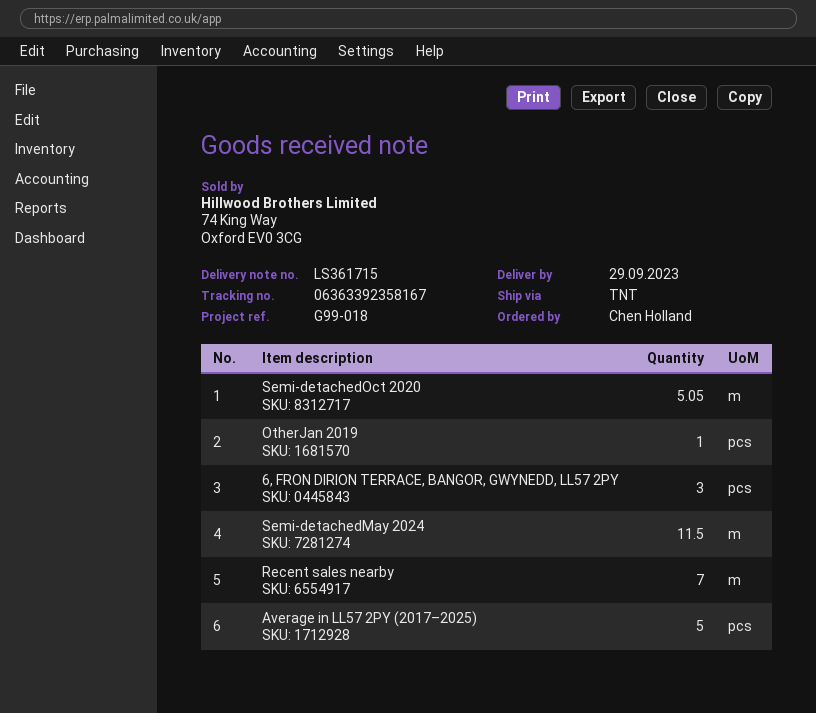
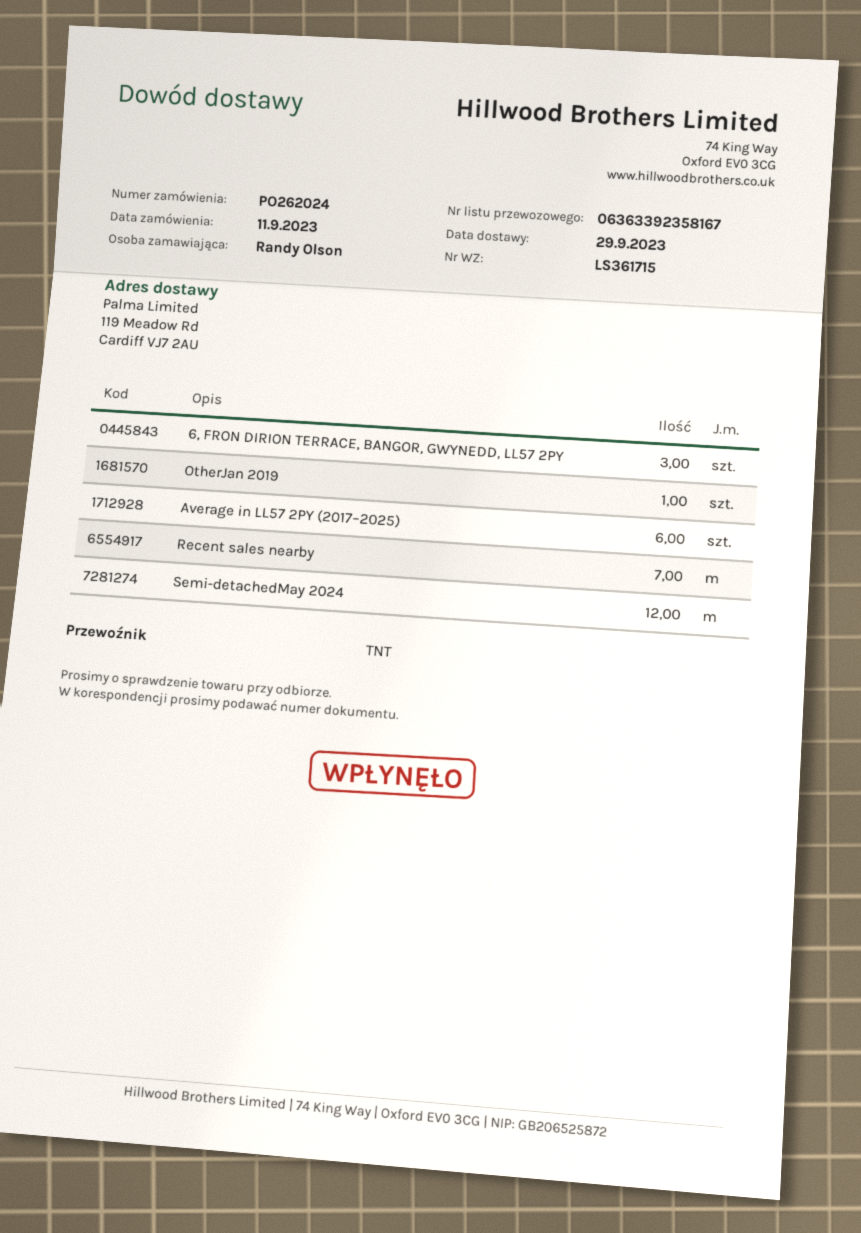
ordered by: Chen Holland -> Randy Olson
Semi-detachedOct 2020: 5.05 -> none
Semi-detachedMay 2024: 11.5 -> 12
Average in LL57 2PY (2017–2025): 5 -> 6

